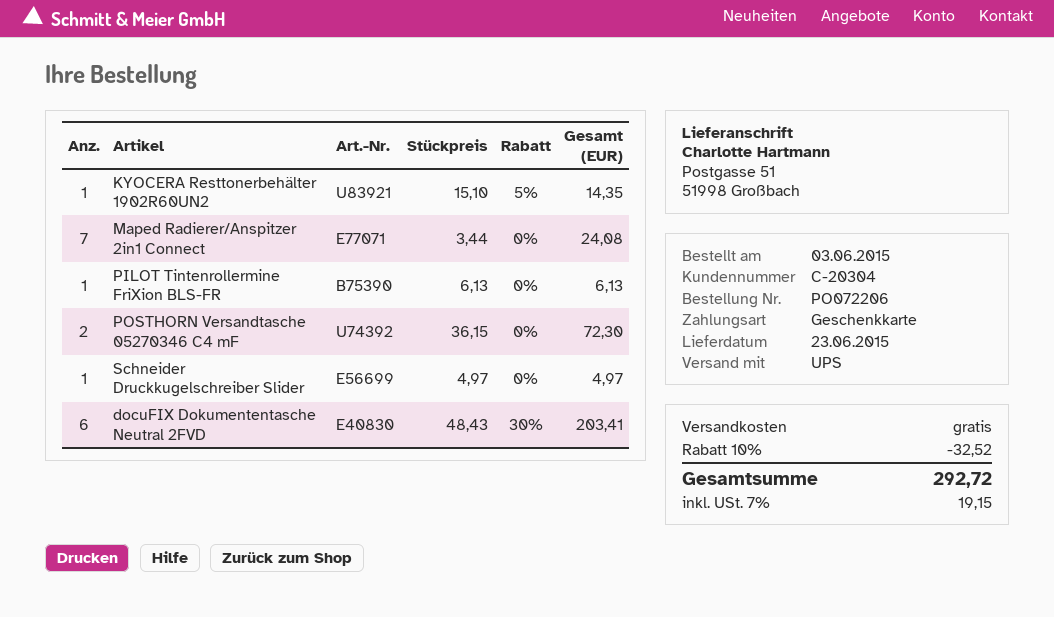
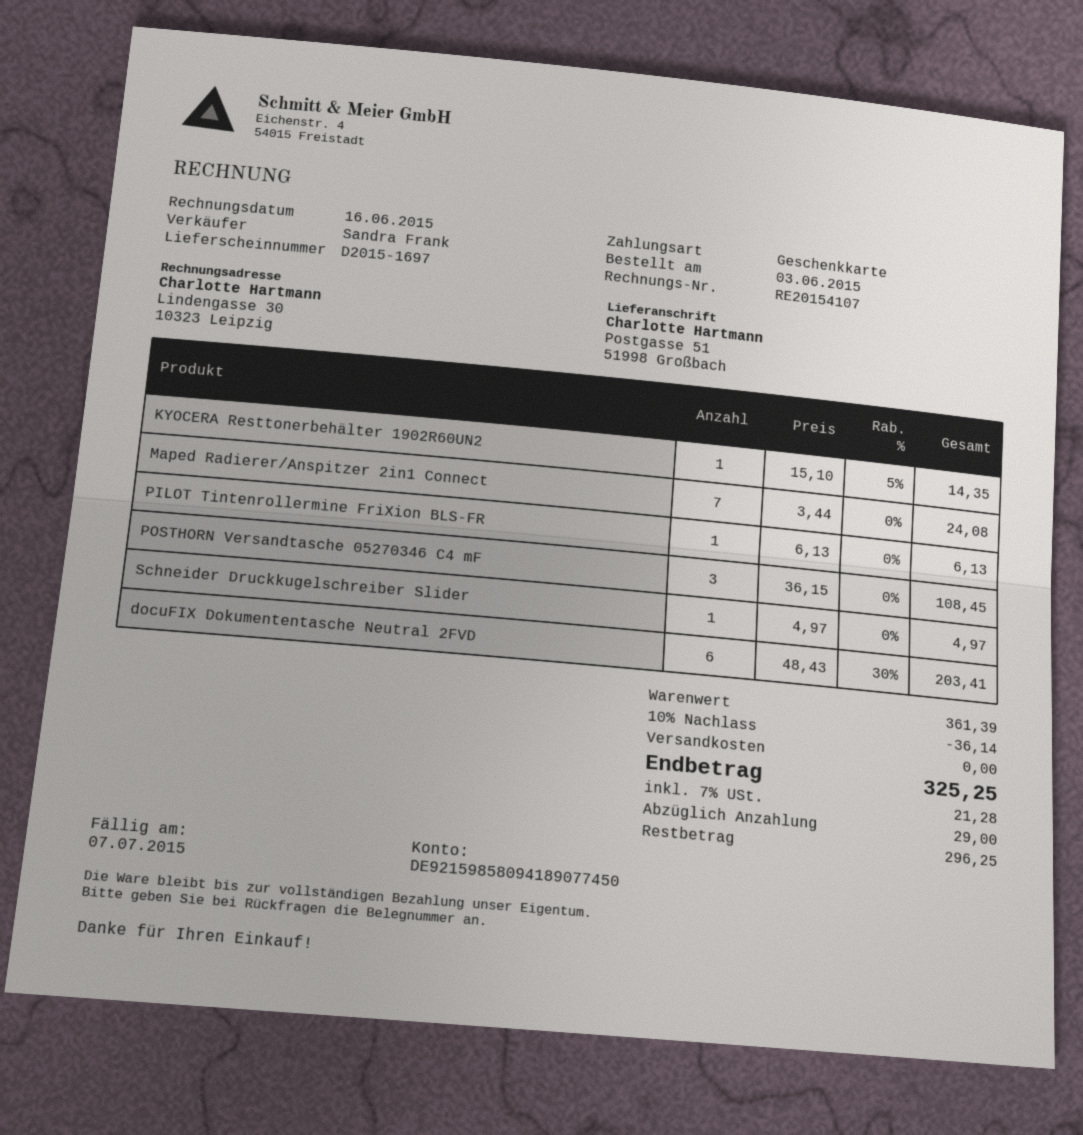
POSTHORN Versandtasche 05270346 C4 mF: 2 x 36.15 = 72.30 -> 3 x 36.15 = 108.45
discount: 10% = 32.52 -> 10% = 36.14
tax: 7% = 19.15 -> 7% = 21.28
total: 292.72 -> 325.25

